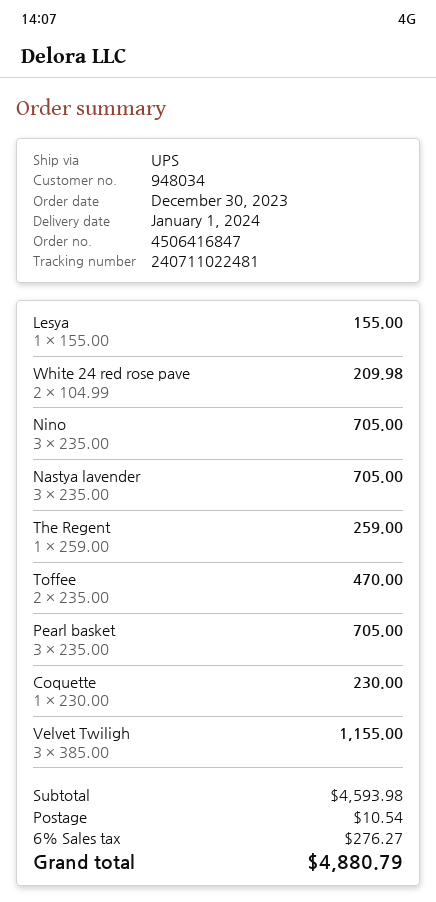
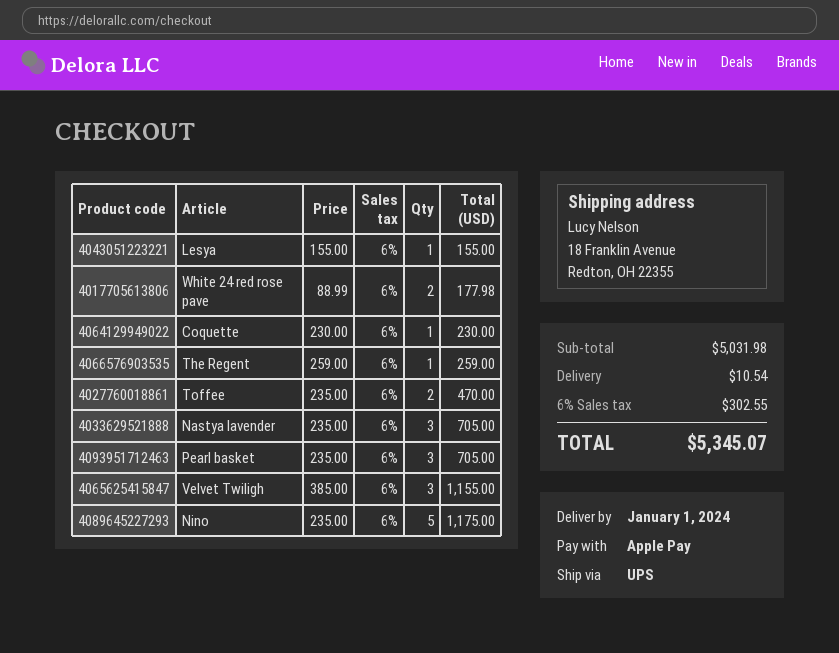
White 24 red rose pave: 2 x 104.99 = 209.98 -> 2 x 88.99 = 177.98
Nino: 3 x 235.00 = 705.00 -> 5 x 235.00 = 1175.00
subtotal: 4593.98 -> 5031.98
tax: 6% = 276.27 -> 6% = 302.55
total: 4880.79 -> 5345.07

